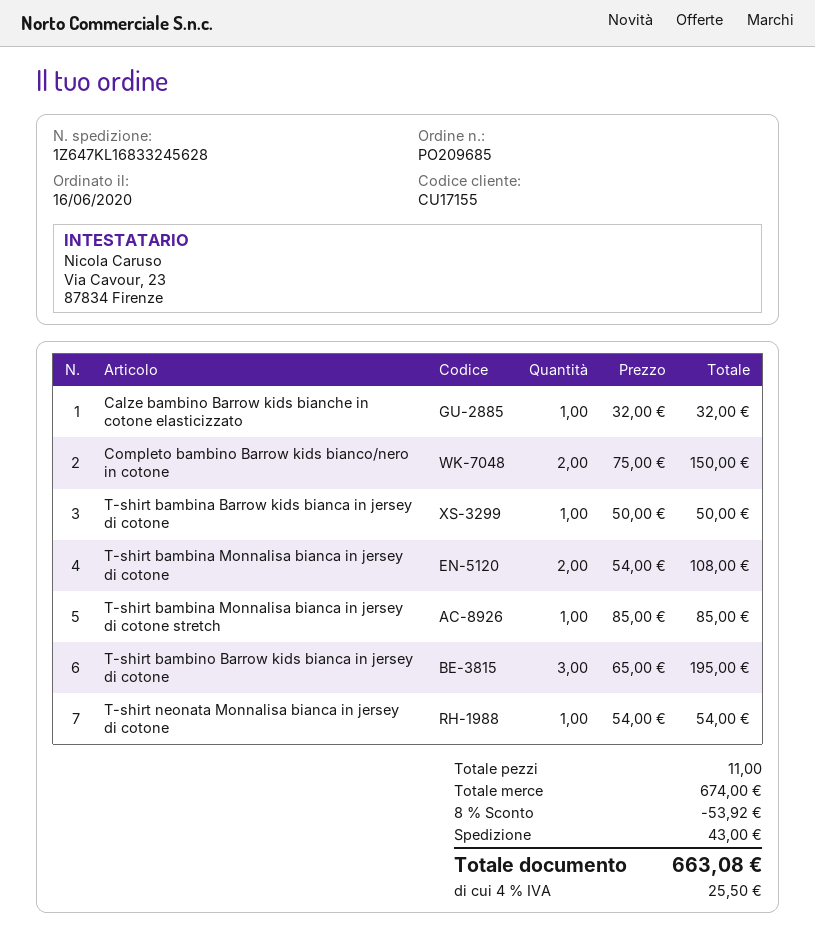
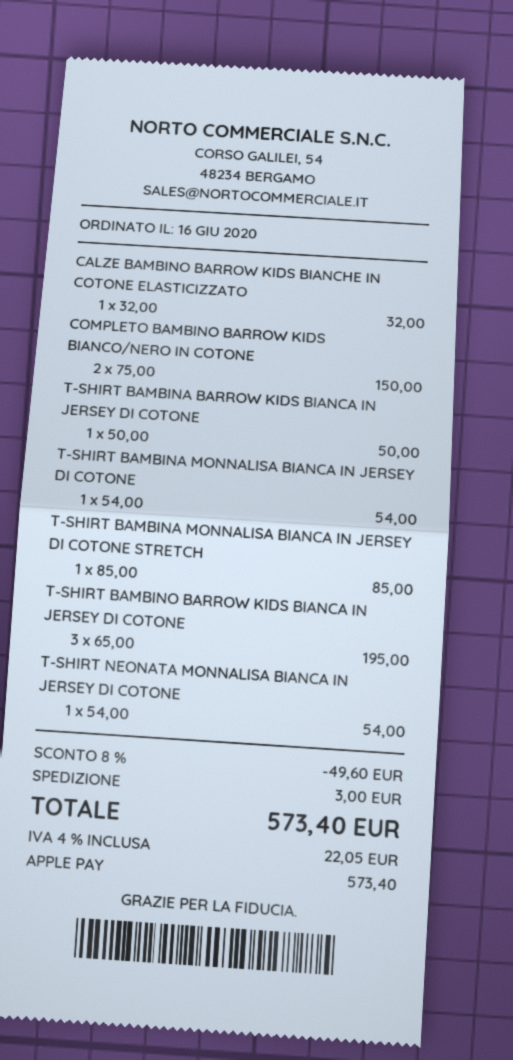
T-shirt bambina Monnalisa bianca in jersey di cotone: 2 x 54.00 = 108.00 -> 1 x 54.00 = 54.00
discount: 8% = 53.92 -> 8% = 49.60
shipping: 43.00 -> 3.00
tax: 4% = 25.50 -> 4% = 22.05
total: 663.08 -> 573.40

